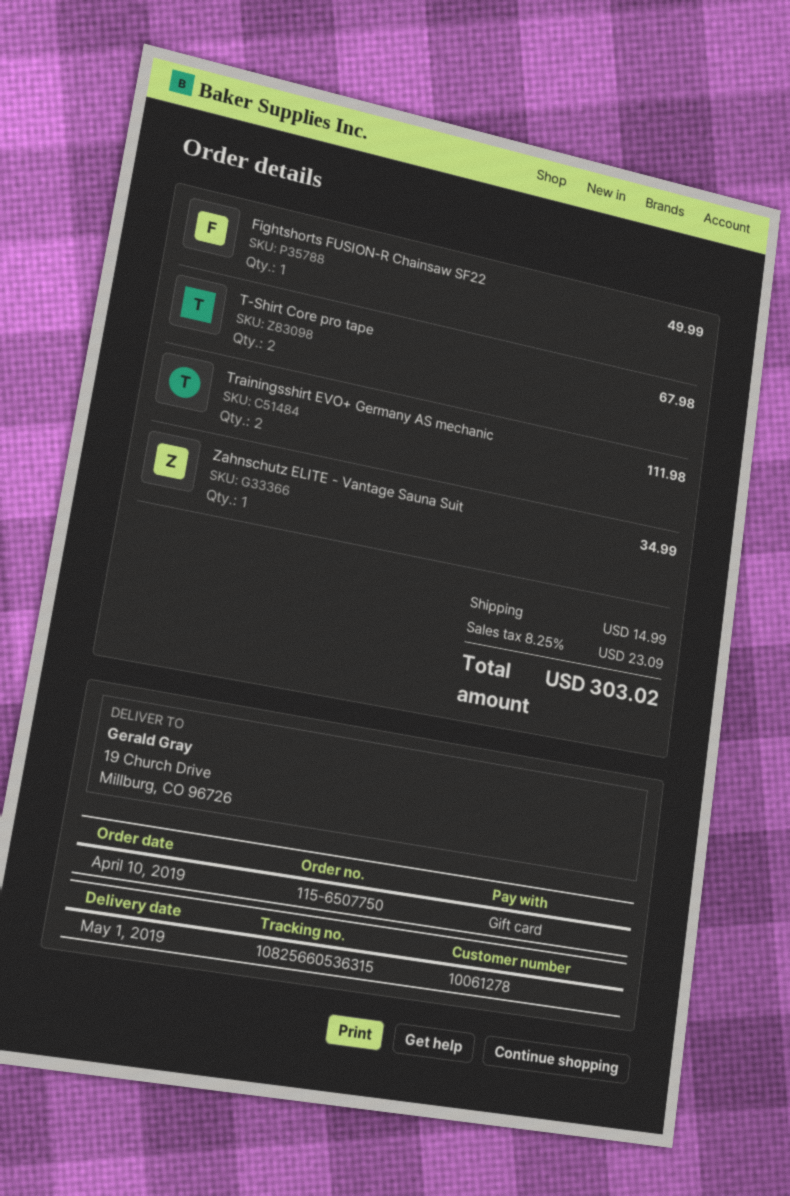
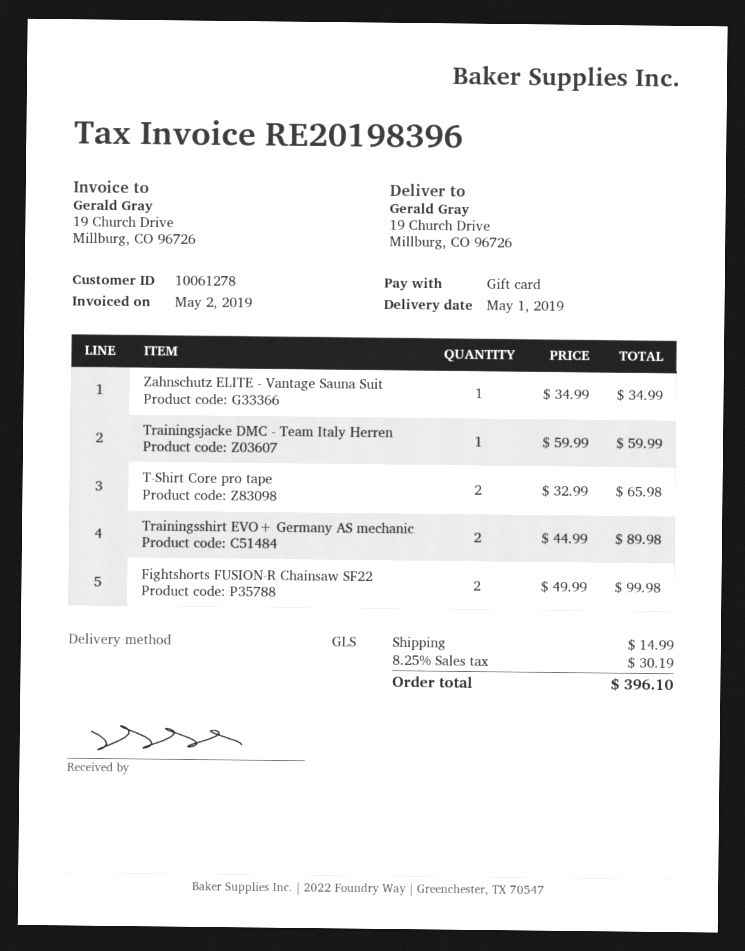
Fightshorts FUSION-R Chainsaw SF22: 1 for 49.99 -> 2 for 99.98
T-Shirt Core pro tape: 2 for 67.98 -> 2 for 65.98
Trainingsshirt EVO+ Germany AS mechanic: 2 for 111.98 -> 2 for 89.98
Trainingsjacke DMC - Team Italy Herren: none -> 1 for 59.99
tax: 8.25% = 23.09 -> 8.25% = 30.19
total: 303.02 -> 396.10

